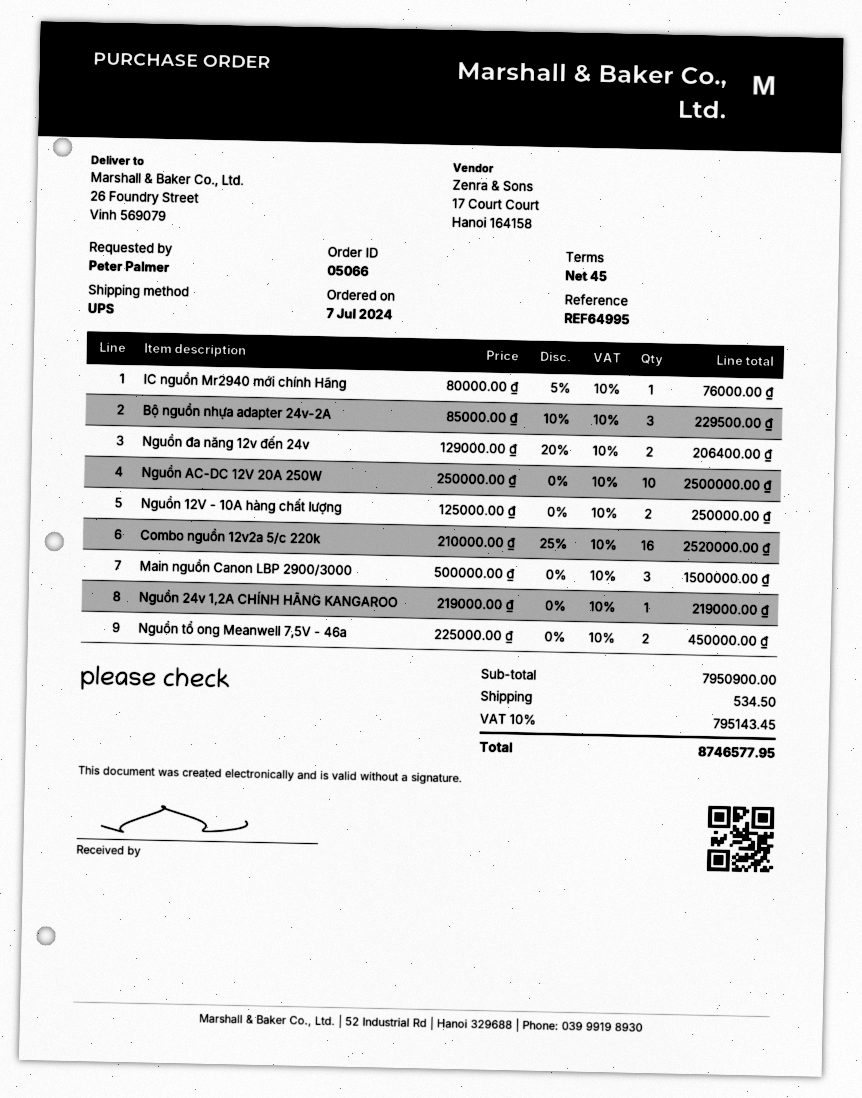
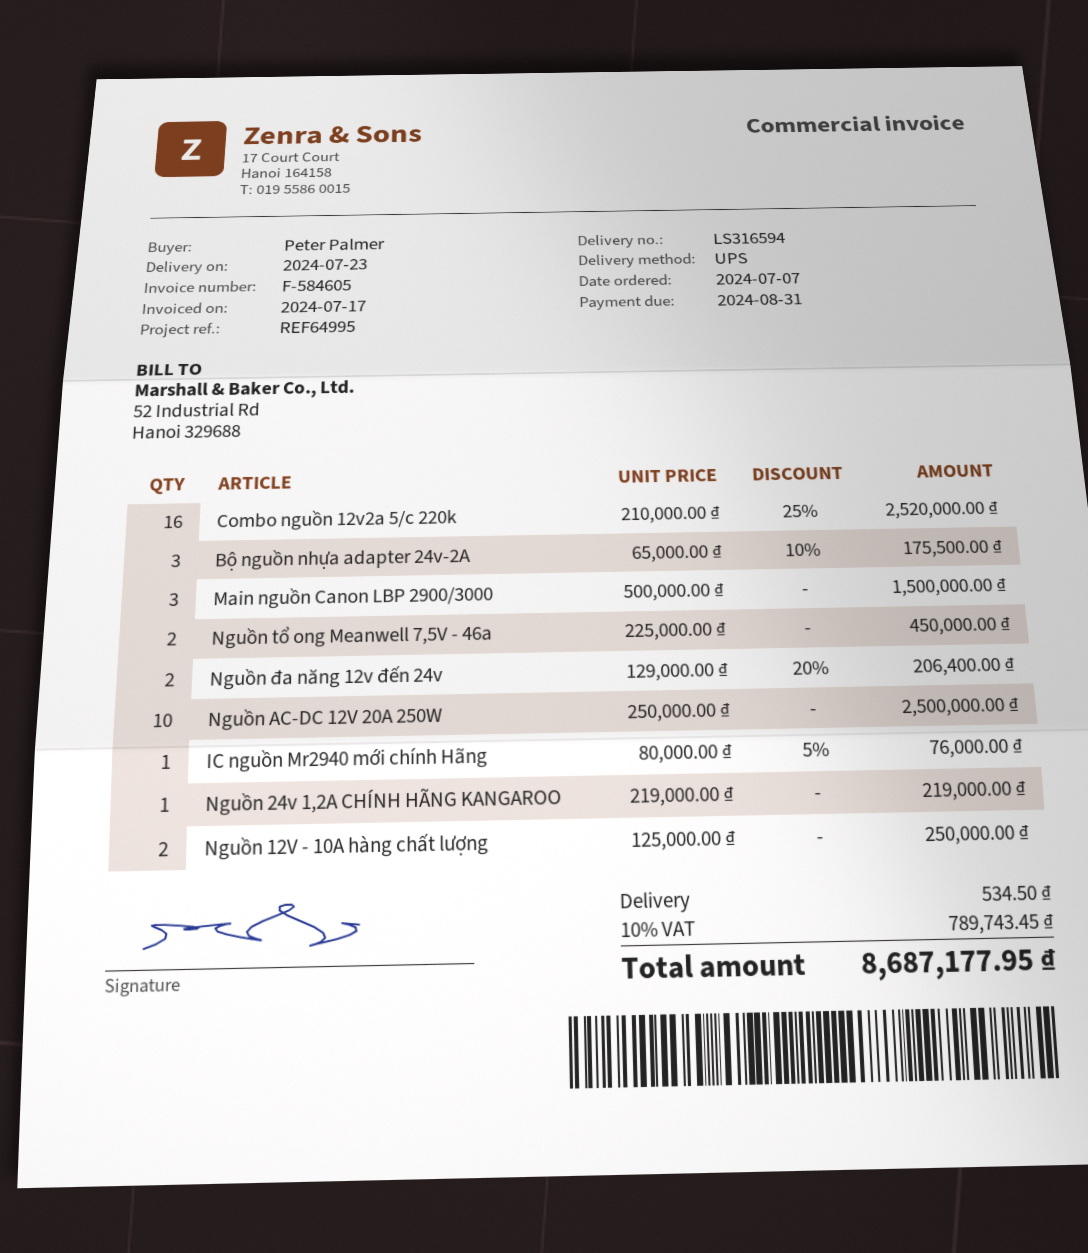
Bộ nguồn nhựa adapter 24v-2A: 3 x 85000.00 - 10% = 229500.00 -> 3 x 65000.00 - 10% = 175500.00
tax: 10% = 795143.45 -> 10% = 789743.45
total: 8746577.95 -> 8687177.95

